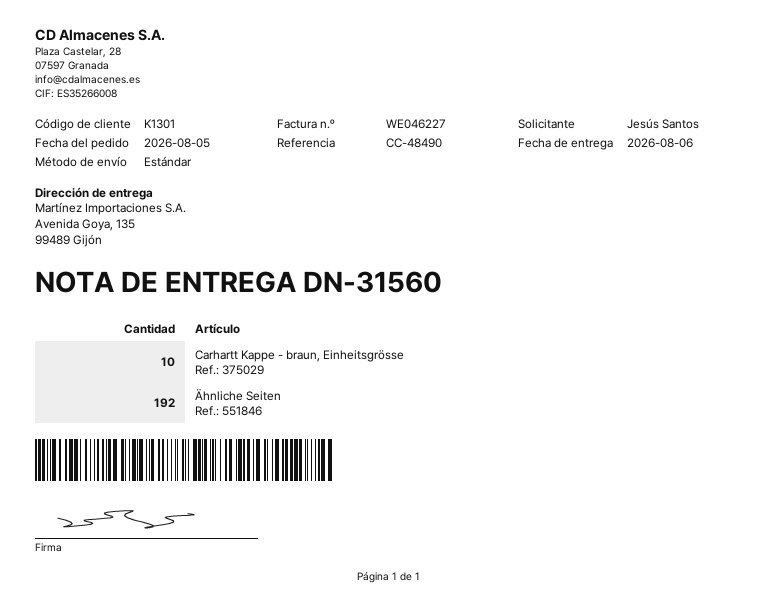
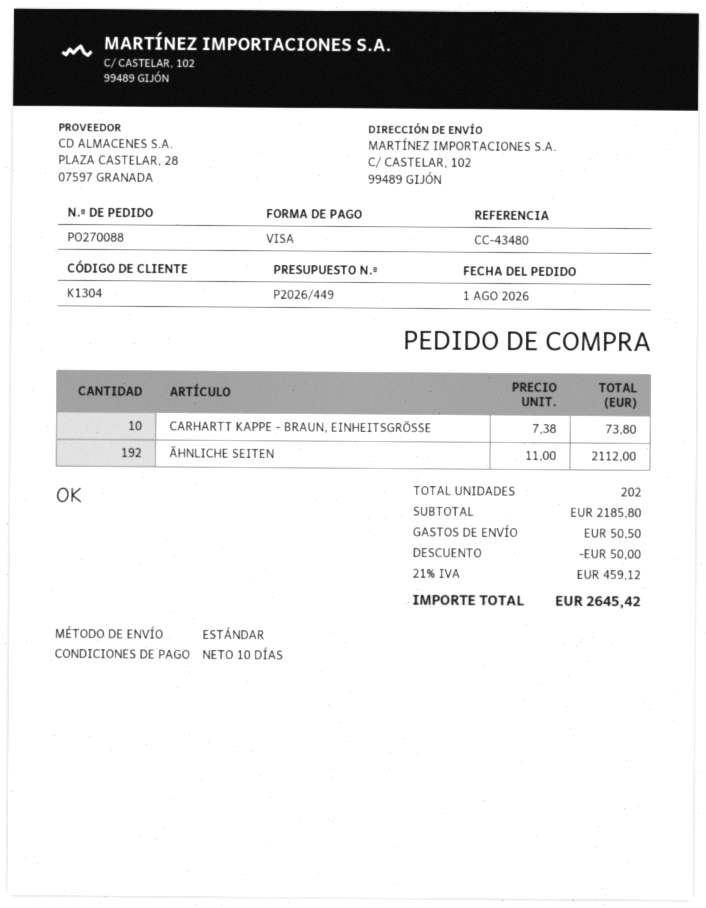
order date: 2026-08-05 -> 2026-08-01
customer number: K1301 -> K1304
reference: CC-48490 -> CC-43480
ship to: Avenida Goya, 135, 99489 Gijón -> C/ CASTELAR, 102, 99489 GIJÓN

